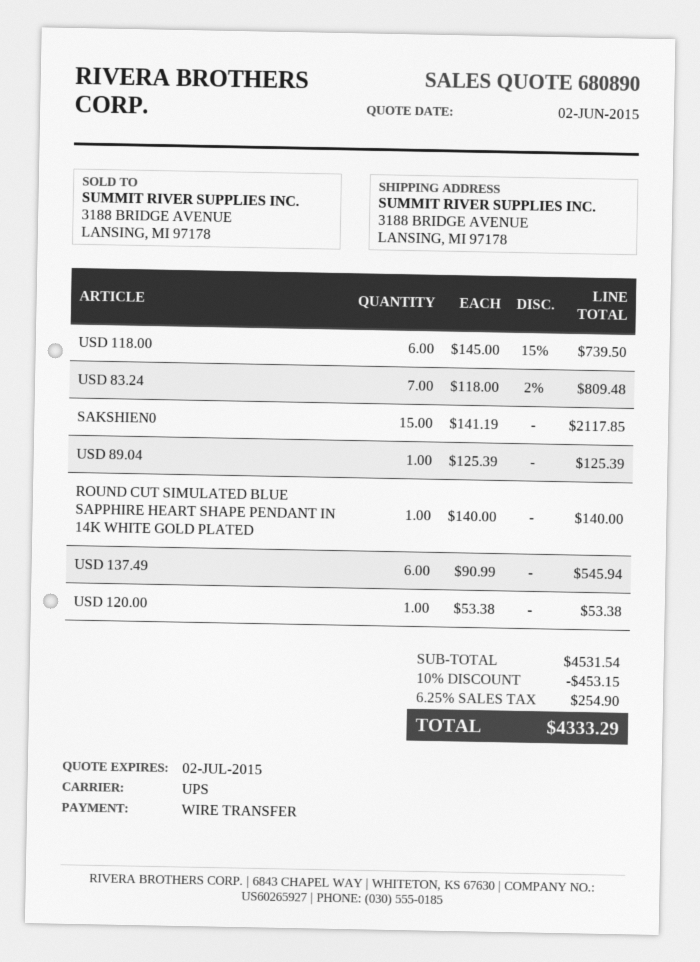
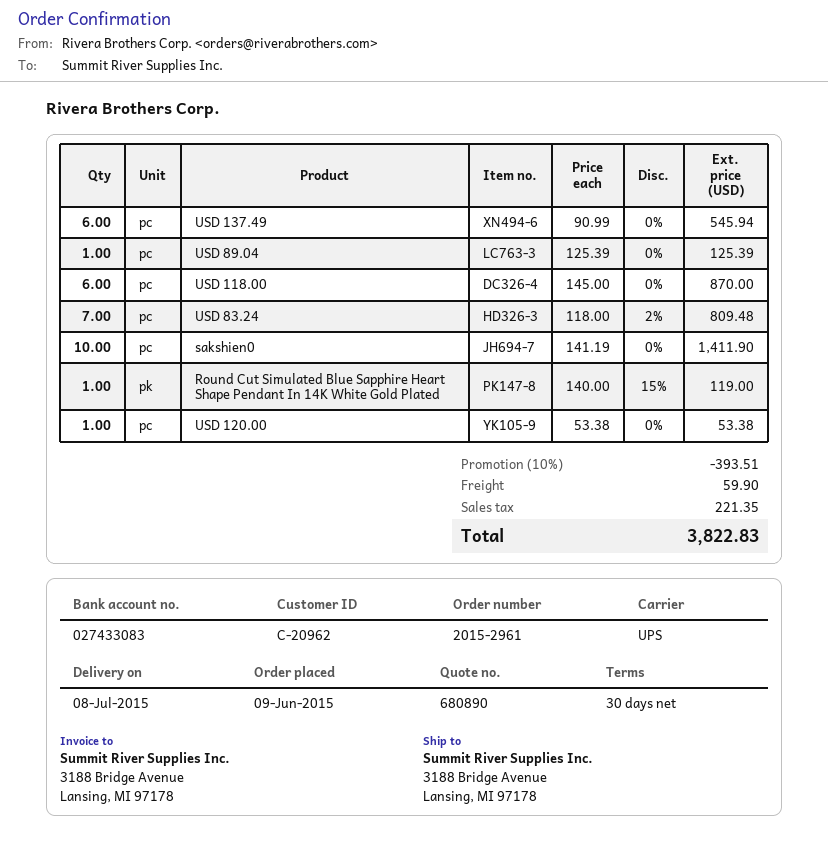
USD 118.00: 6 x 145.00 - 15% = 739.50 -> 6 x 145.00 = 870.00
SAKSHIEN0: 15 x 141.19 = 2117.85 -> 10 x 141.19 = 1411.90
ROUND CUT SIMULATED BLUE SAPPHIRE HEART SHAPE PENDANT IN 14K WHITE GOLD PLATED: 1 x 140.00 = 140.00 -> 1 x 140.00 - 15% = 119.00
discount: 10% = 453.15 -> 10% = 393.51
shipping: none -> 59.90
tax: 254.90 -> 221.35
total: 4333.29 -> 3822.83

